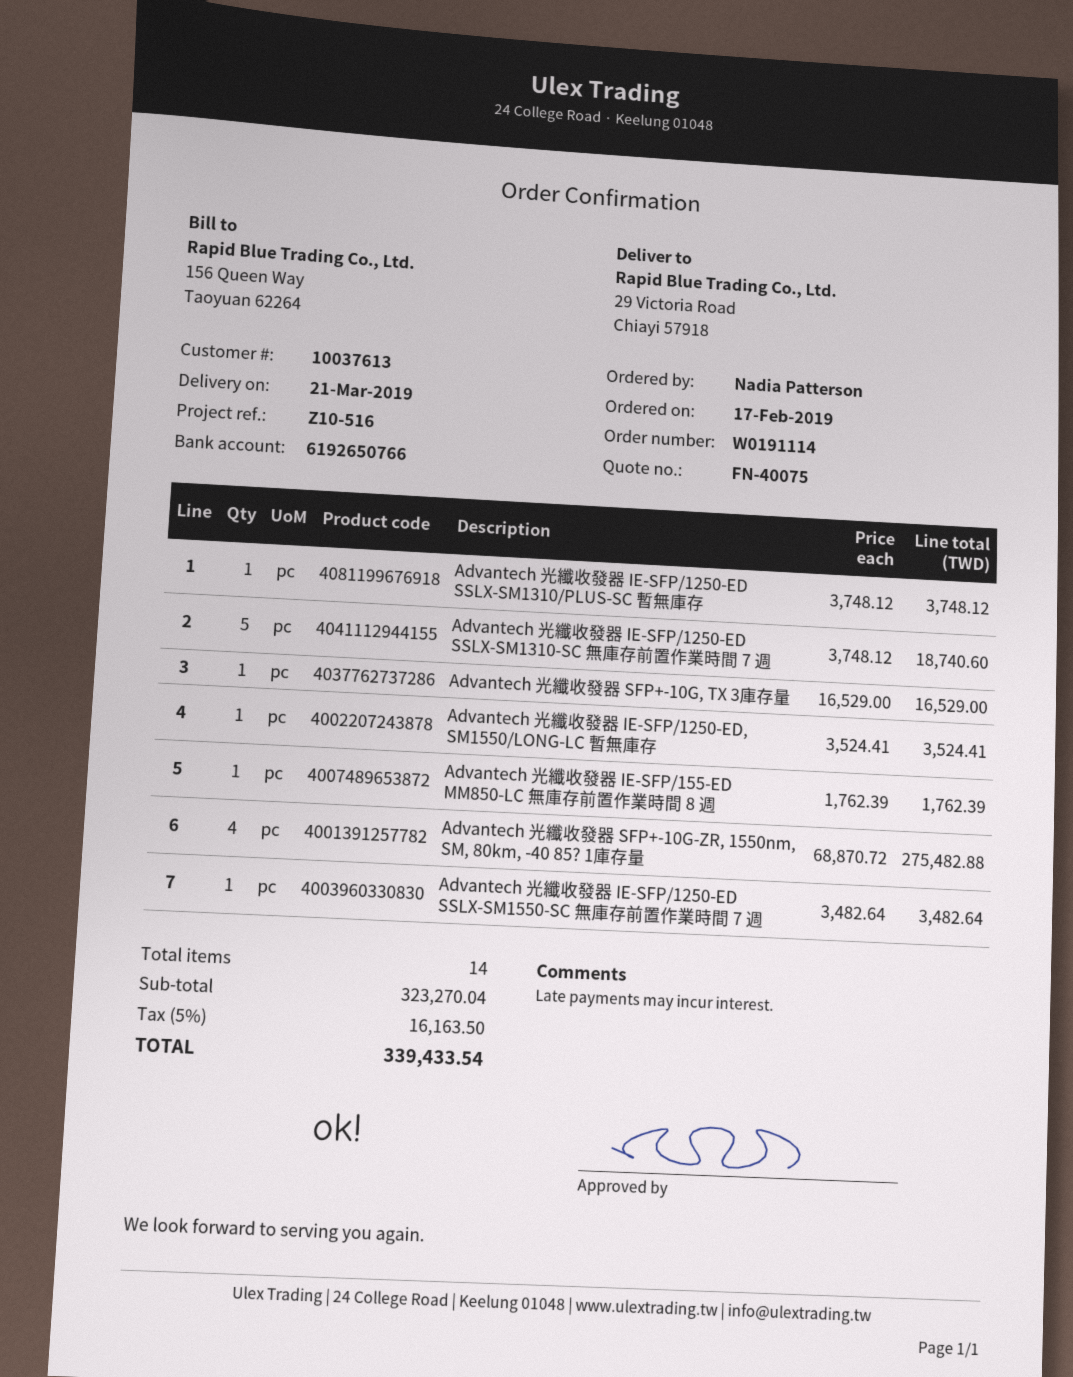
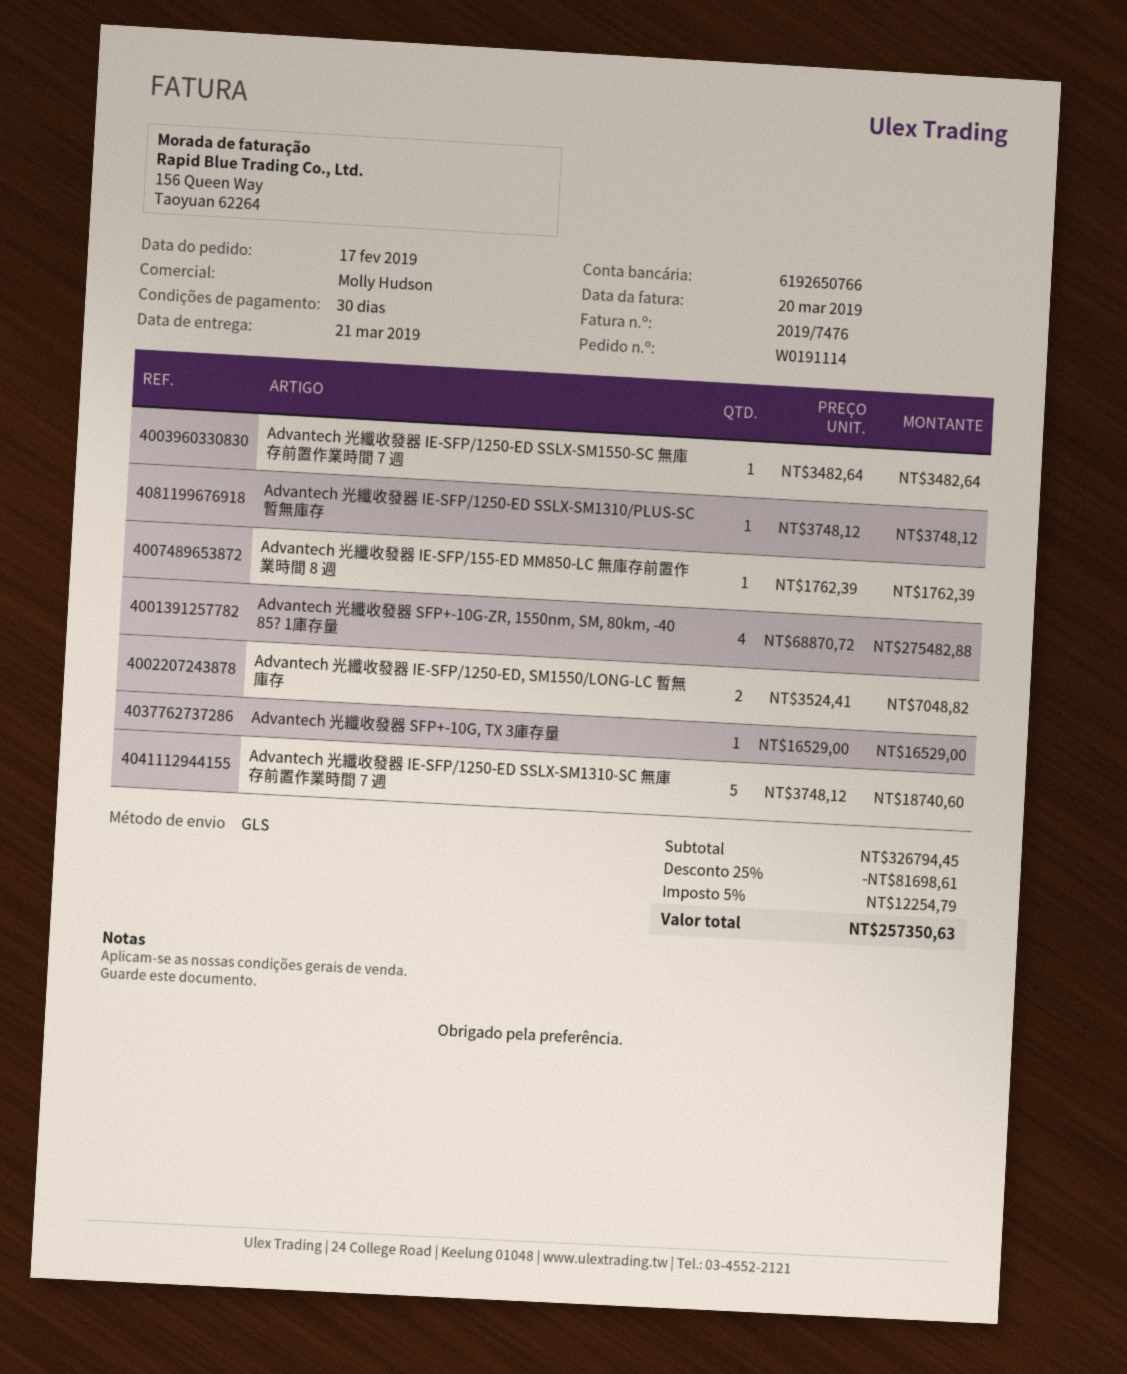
Advantech 光纖收發器 IE-SFP/1250-ED, SM1550/LONG-LC 暫無庫存: 1 x 3524.41 = 3524.41 -> 2 x 3524.41 = 7048.82
subtotal: 323270.04 -> 326794.45
discount: none -> 25% = 81698.61
tax: 5% = 16163.50 -> 5% = 12254.79
total: 339433.54 -> 257350.63

